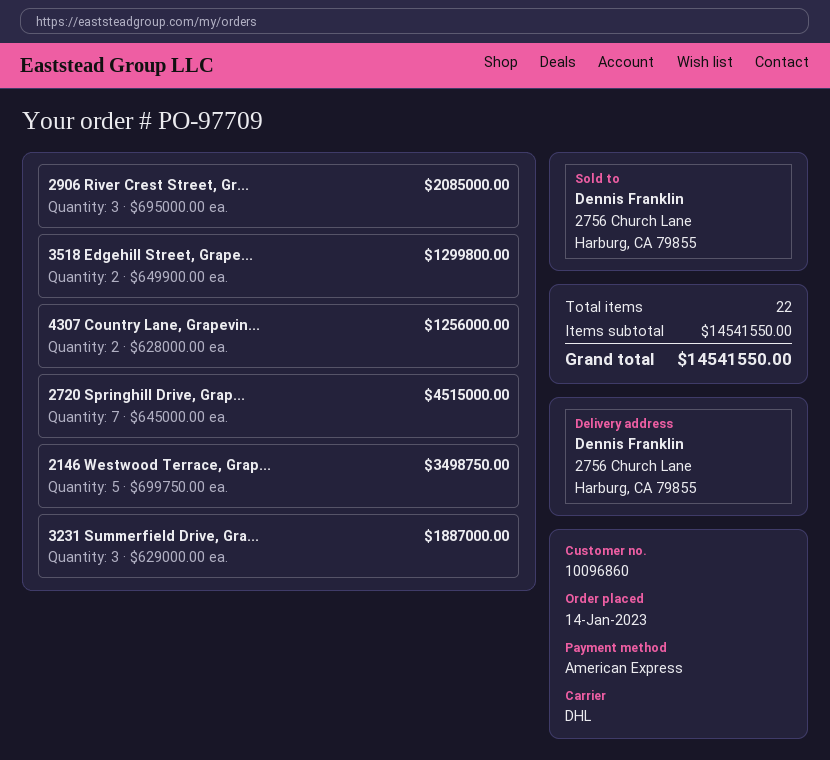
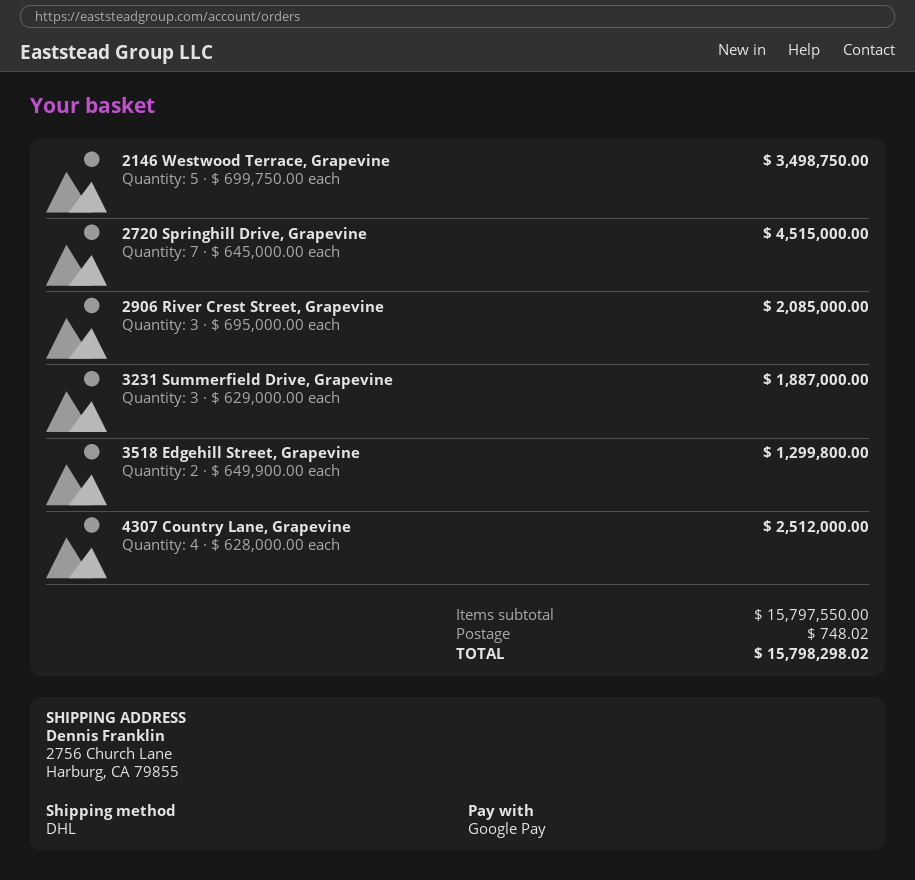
payment method: American Express -> Google Pay
4307 Country Lane, Grapevin...: 2 x 628000.00 = 1256000.00 -> 4 x 628000.00 = 2512000.00
subtotal: 14541550.00 -> 15797550.00
shipping: none -> 748.02
total: 14541550.00 -> 15798298.02

